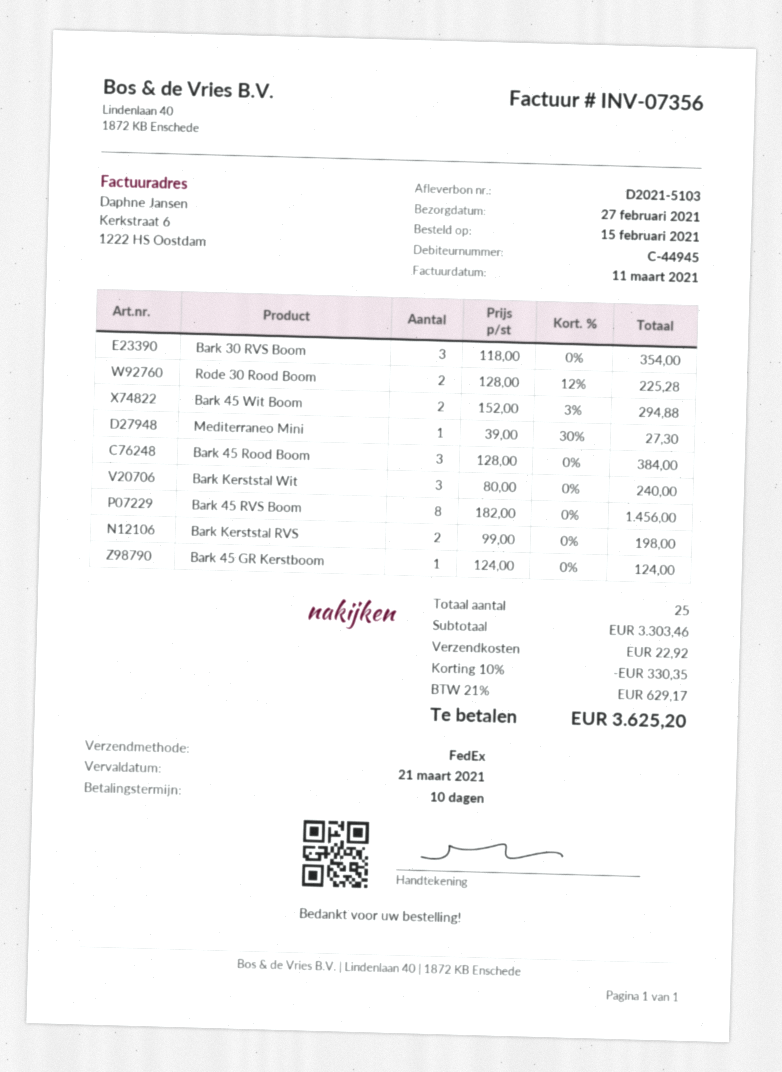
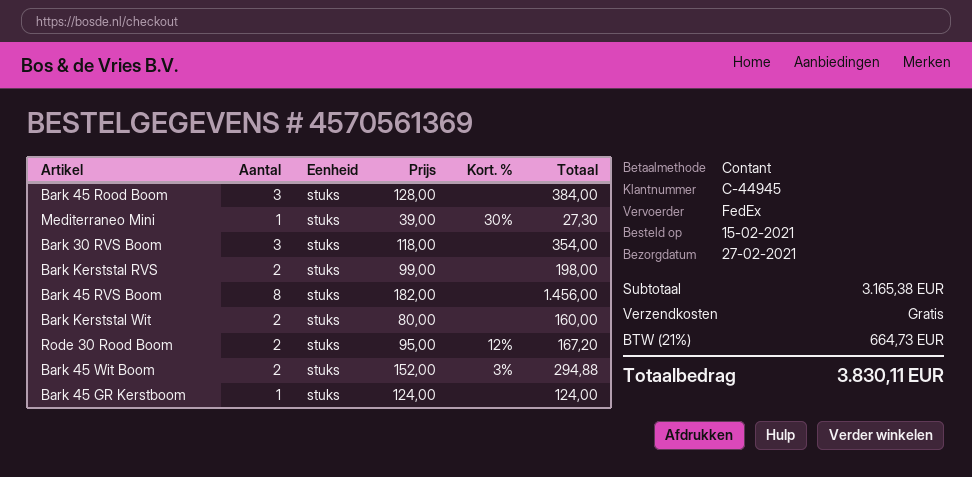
Rode 30 Rood Boom: 2 x 128.00 - 12% = 225.28 -> 2 x 95.00 - 12% = 167.20
Bark Kerststal Wit: 3 x 80.00 = 240.00 -> 2 x 80.00 = 160.00
subtotal: 3303.46 -> 3165.38
discount: 10% = 330.35 -> none
shipping: 22.92 -> 0.00
tax: 21% = 629.17 -> 21% = 664.73
total: 3625.20 -> 3830.11

